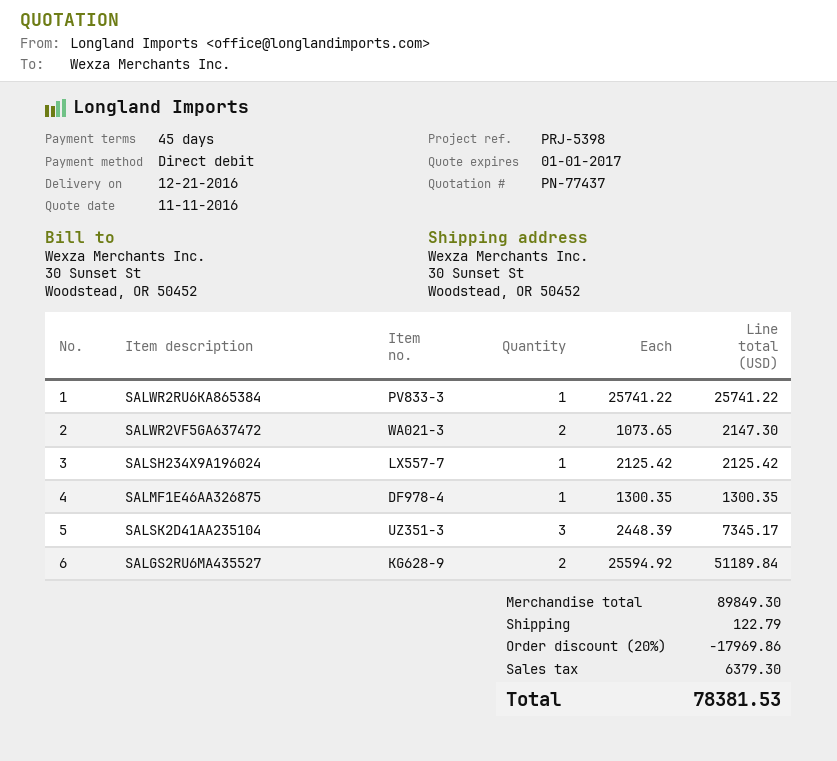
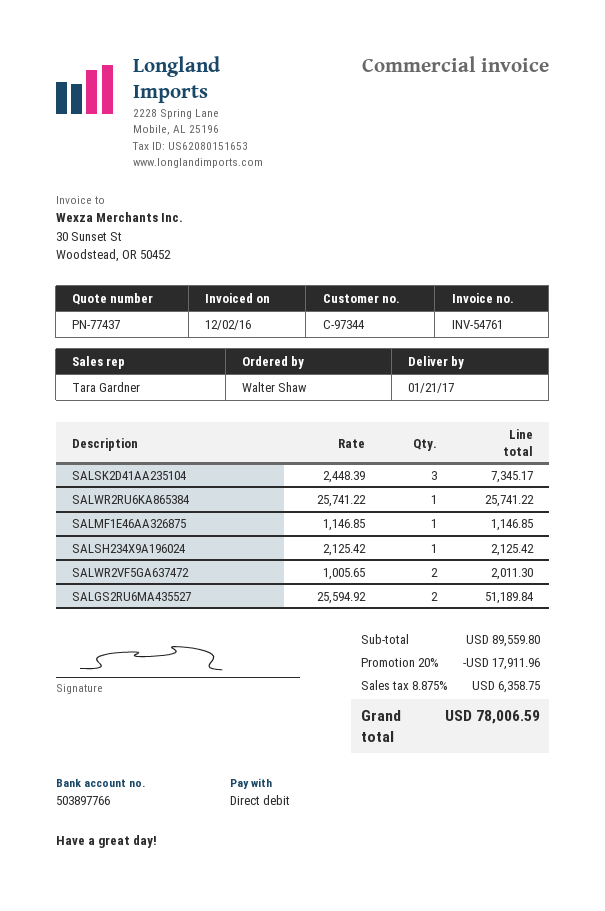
delivery date: 2016-12-21 -> 2017-01-21
SALWR2VF5GA637472: 2 x 1073.65 = 2147.30 -> 2 x 1005.65 = 2011.30
SALMF1E46AA326875: 1 x 1300.35 = 1300.35 -> 1 x 1146.85 = 1146.85
subtotal: 89849.30 -> 89559.80
discount: 20% = 17969.86 -> 20% = 17911.96
shipping: 122.79 -> none
tax: 6379.30 -> 6358.75
total: 78381.53 -> 78006.59

